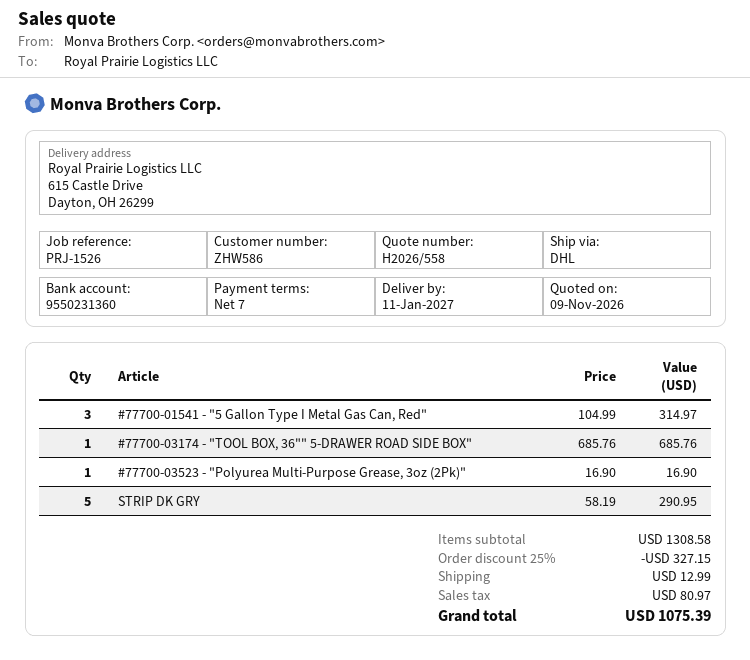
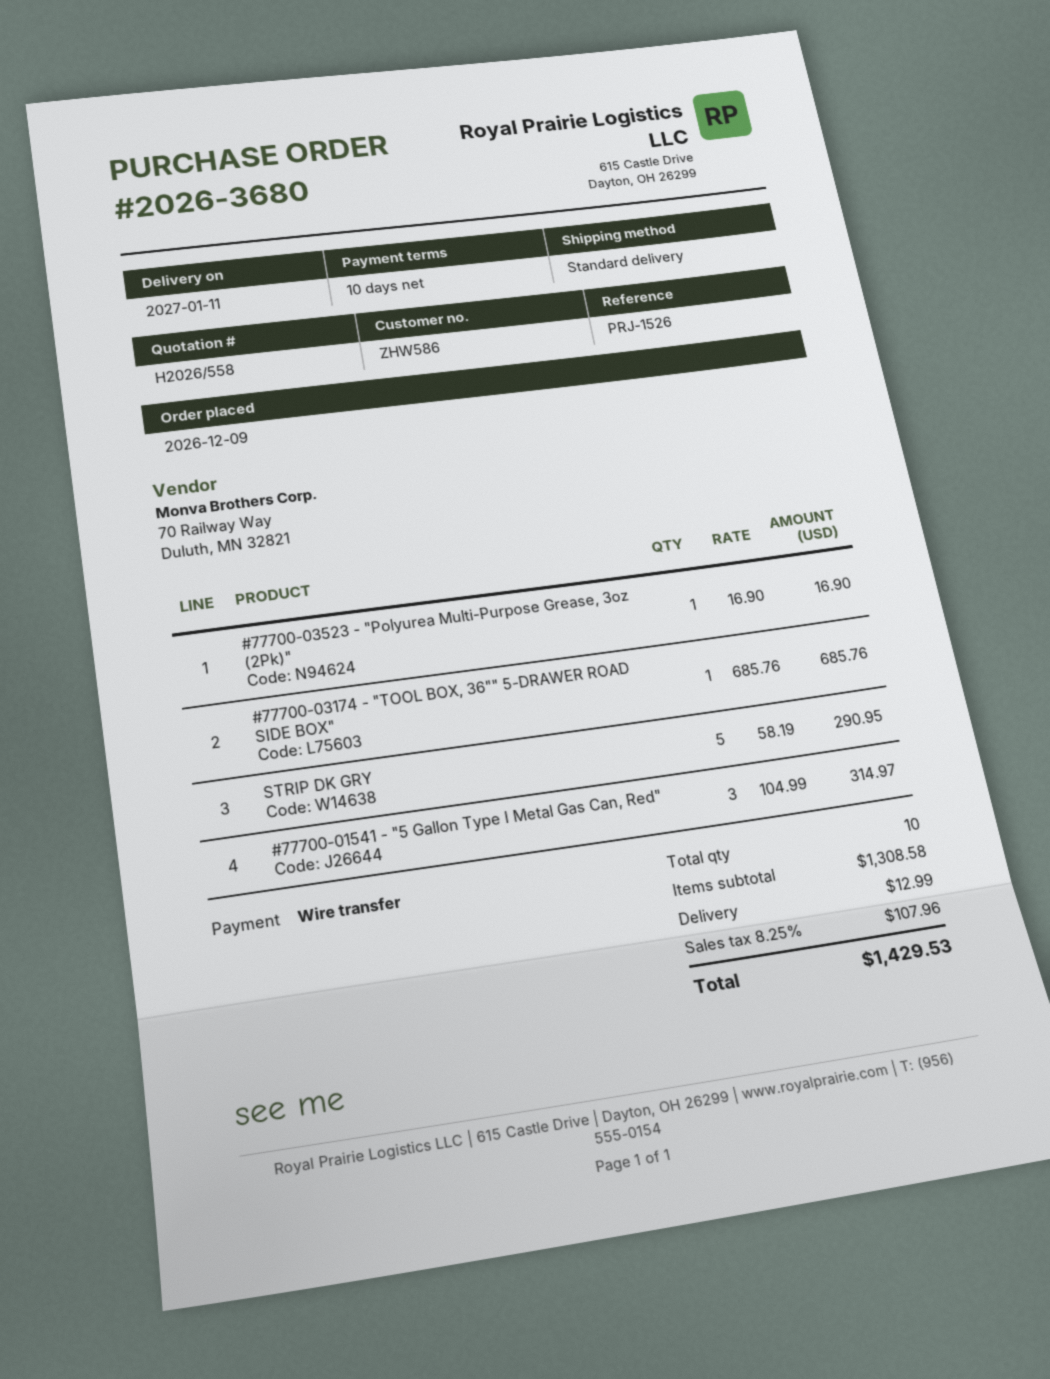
payment terms: 7 days -> 10 days
shipping method: DHL -> standard
discount: 25% = 327.15 -> none
tax: 80.97 -> 107.96
total: 1075.39 -> 1429.53

